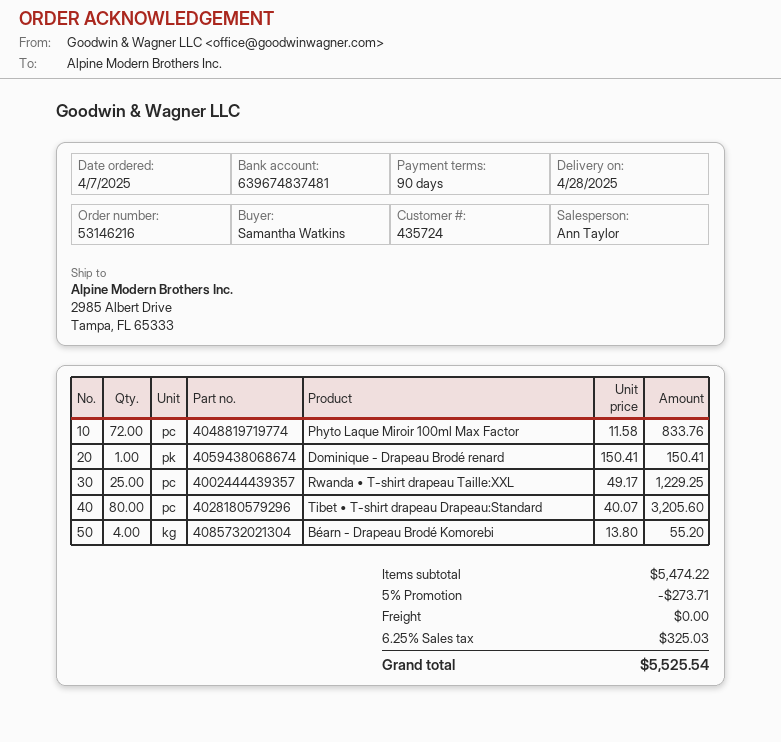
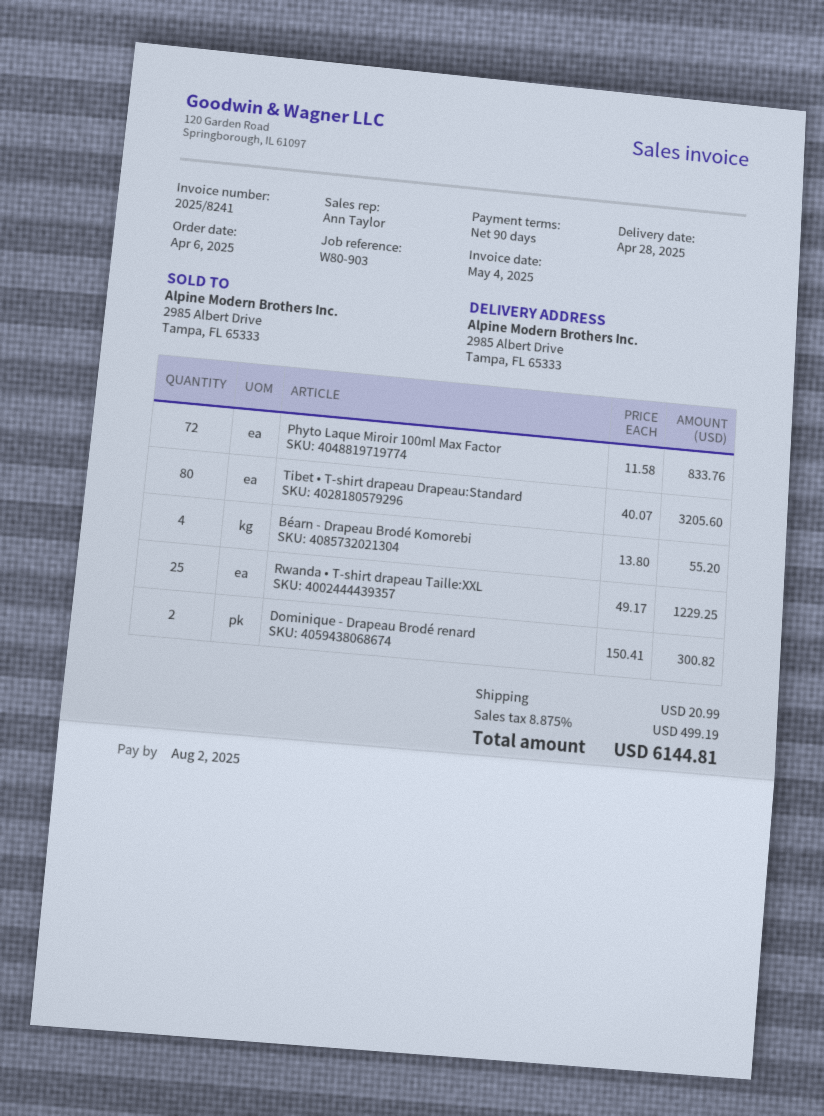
order date: 2025-04-07 -> 2025-04-06
Dominique - Drapeau Brodé renard: 1 x 150.41 = 150.41 -> 2 x 150.41 = 300.82
discount: 5% = 273.71 -> none
shipping: 0.00 -> 20.99
tax: 6.25% = 325.03 -> 8.875% = 499.19
total: 5525.54 -> 6144.81

